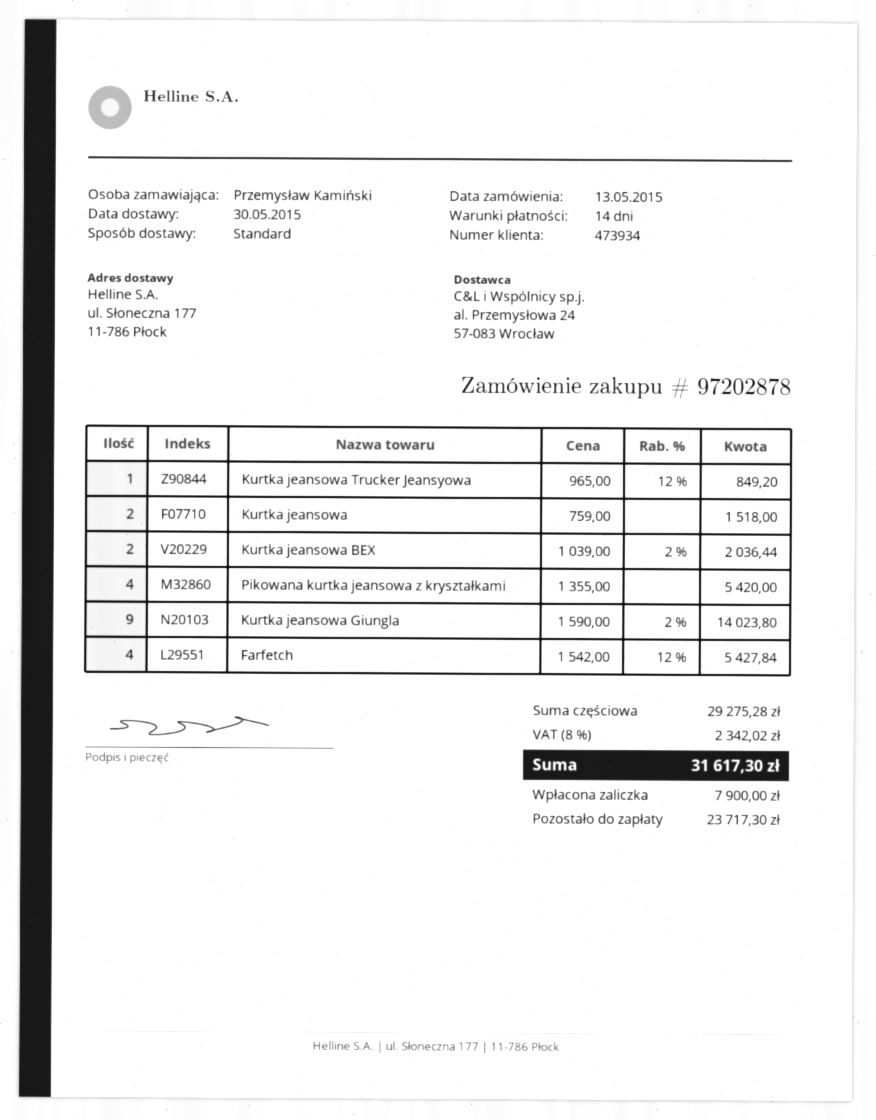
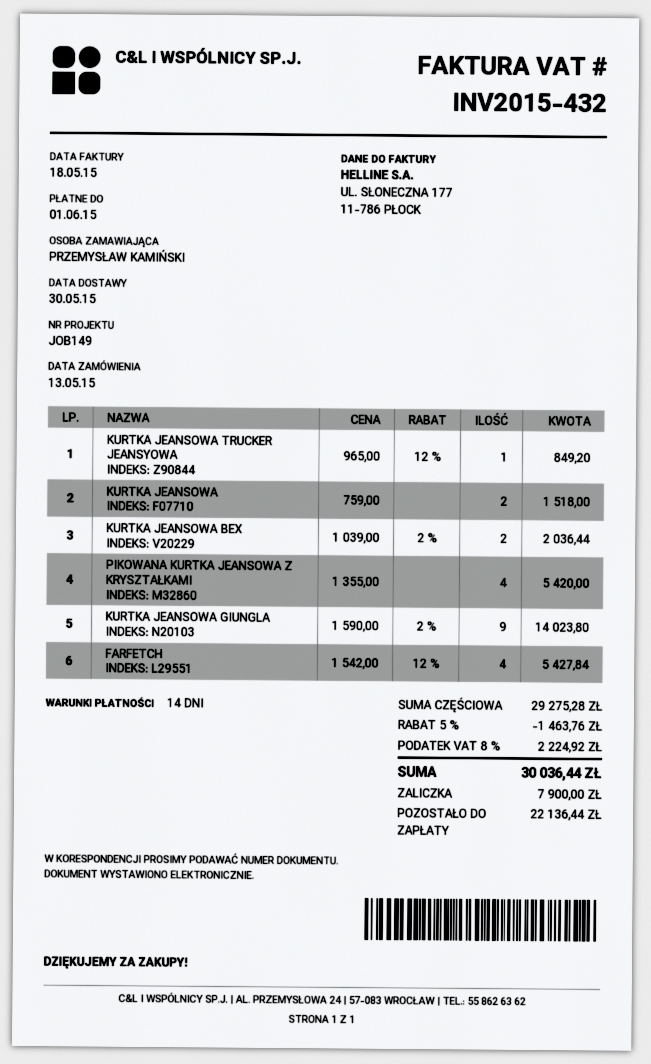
discount: none -> 5% = 1463.76
tax: 8% = 2342.02 -> 8% = 2224.92
total: 31617.30 -> 30036.44
balance: 23717.30 -> 22136.44

